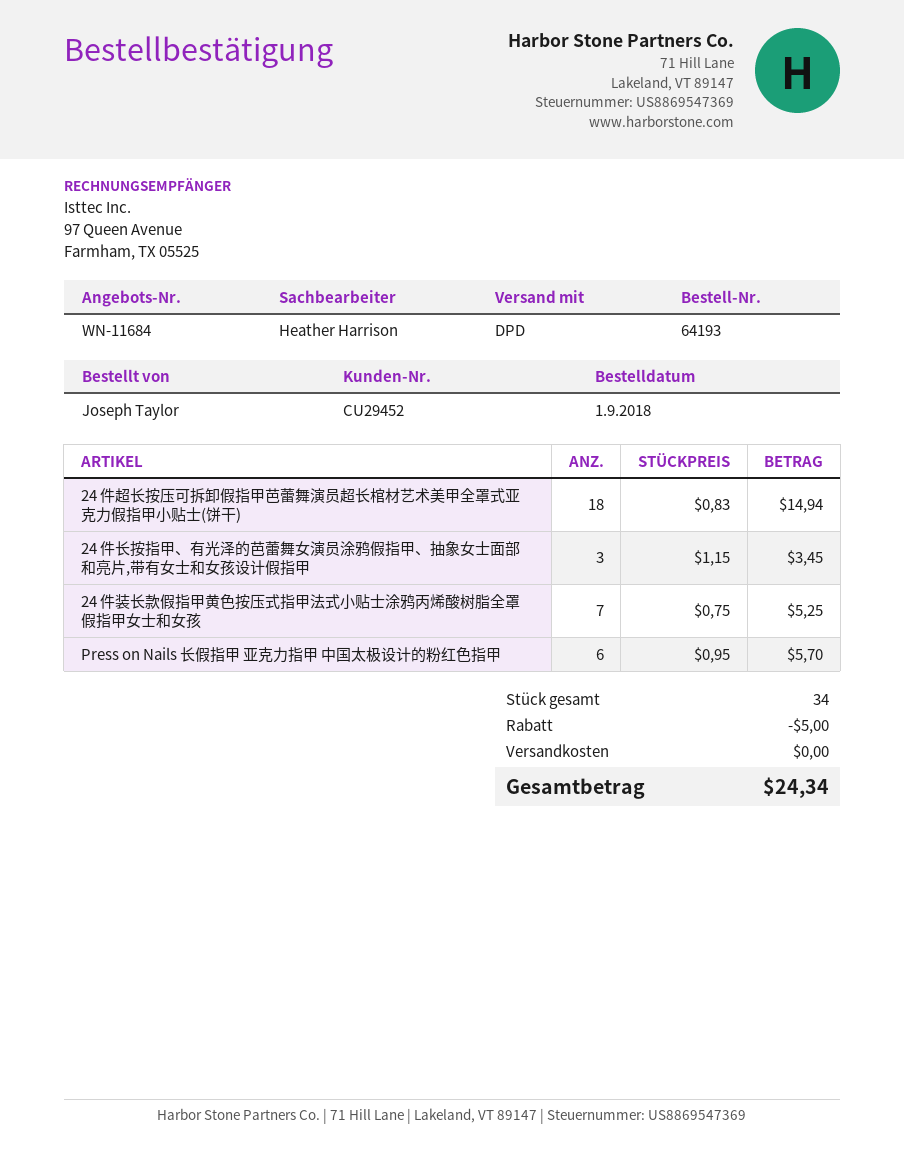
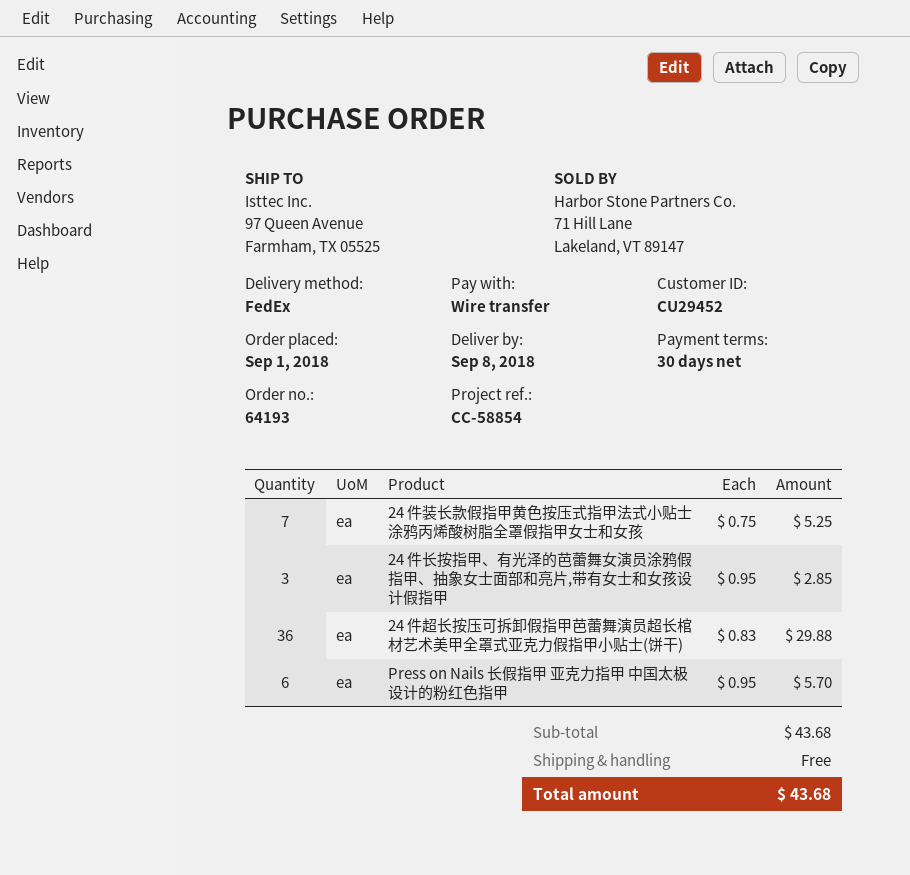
shipping method: DPD -> FedEx
24 件超长按压可拆卸假指甲芭蕾舞演员超长棺材艺术美甲全罩式亚克力假指甲小贴士(饼干): 18 x 0.83 = 14.94 -> 36 x 0.83 = 29.88
24 件长按指甲、有光泽的芭蕾舞女演员涂鸦假指甲、抽象女士面部和亮片,带有女士和女孩设计假指甲: 3 x 1.15 = 3.45 -> 3 x 0.95 = 2.85
discount: 5.00 -> none
total: 24.34 -> 43.68

